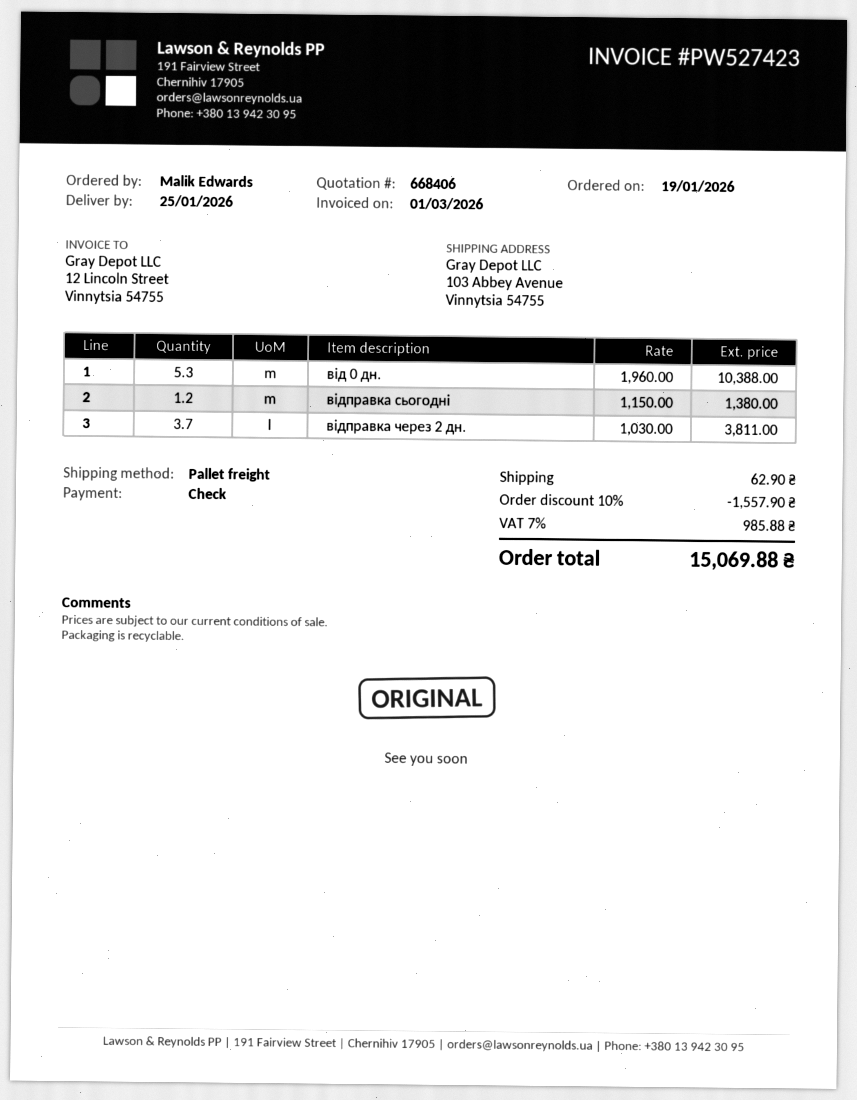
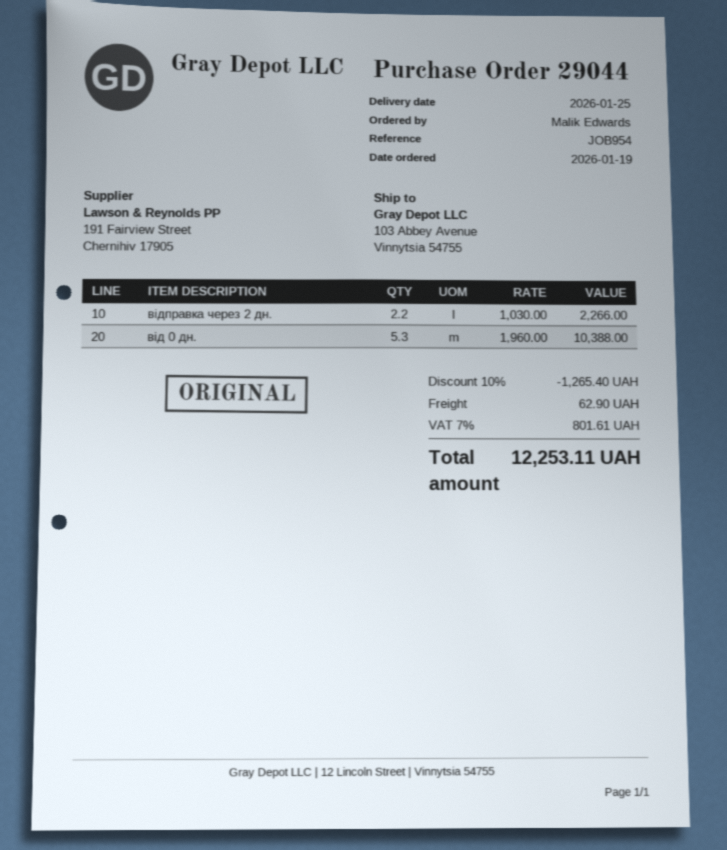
відправка сьогодні: 1.2 x 1150.00 = 1380.00 -> none
відправка через 2 дн.: 3.7 x 1030.00 = 3811.00 -> 2.2 x 1030.00 = 2266.00
discount: 10% = 1557.90 -> 10% = 1265.40
tax: 7% = 985.88 -> 7% = 801.61
total: 15069.88 -> 12253.11

